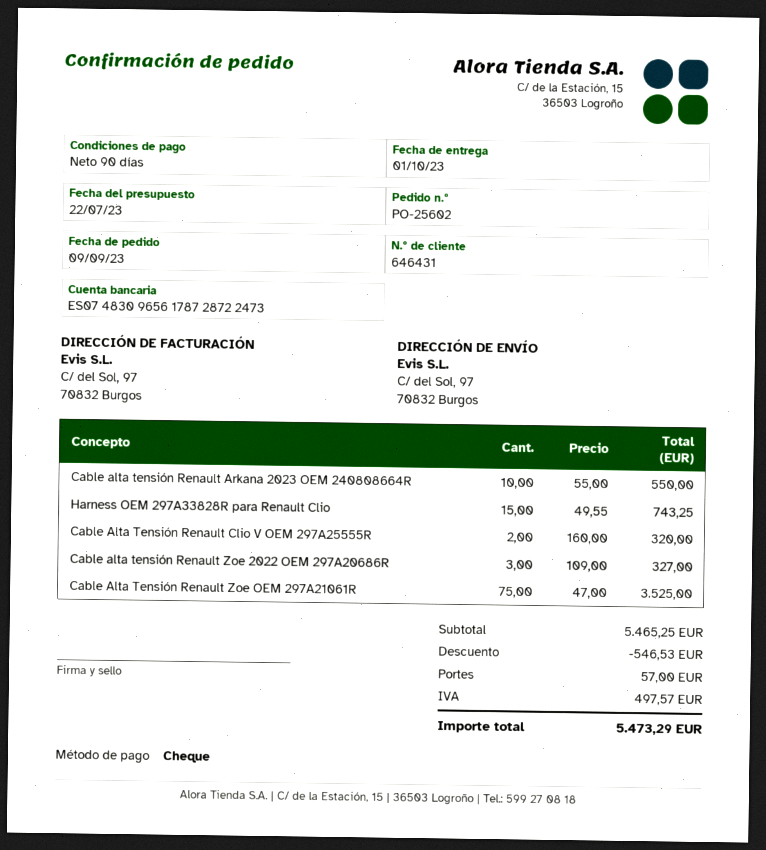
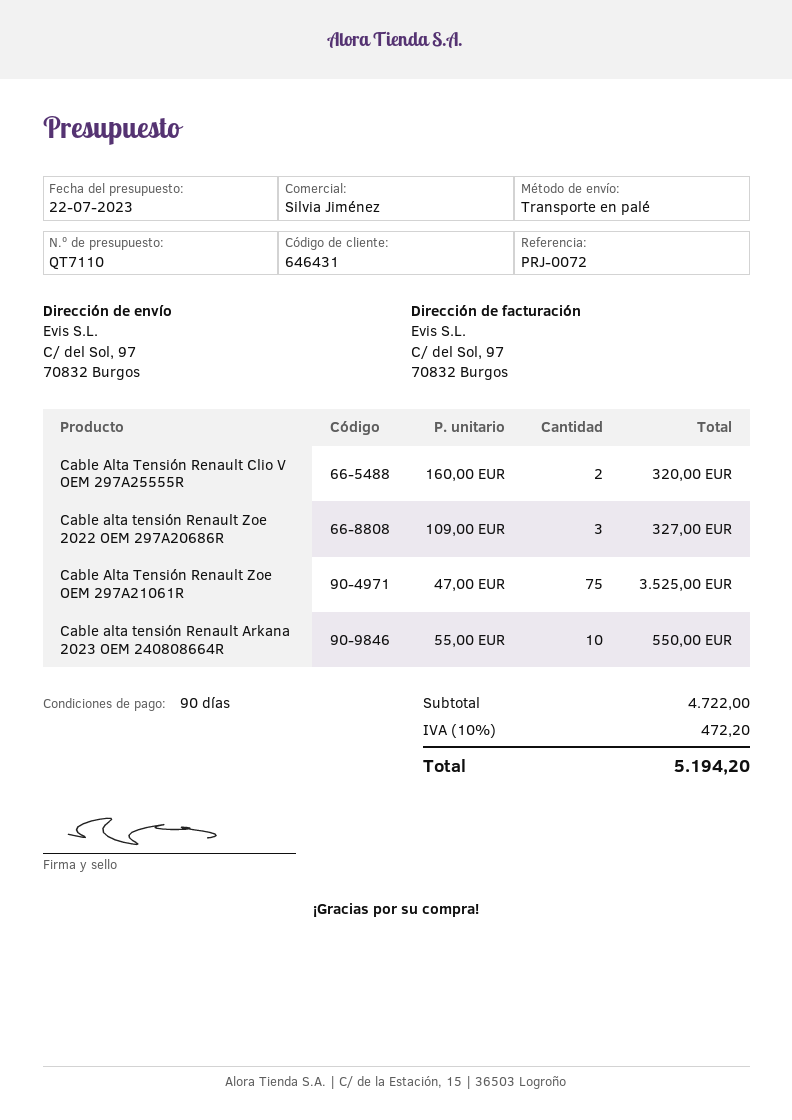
Harness OEM 297A33828R para Renault Clio: 15 x 49.55 = 743.25 -> none
subtotal: 5465.25 -> 4722.00
discount: 546.53 -> none
shipping: 57.00 -> none
tax: 497.57 -> 472.20
total: 5473.29 -> 5194.20

